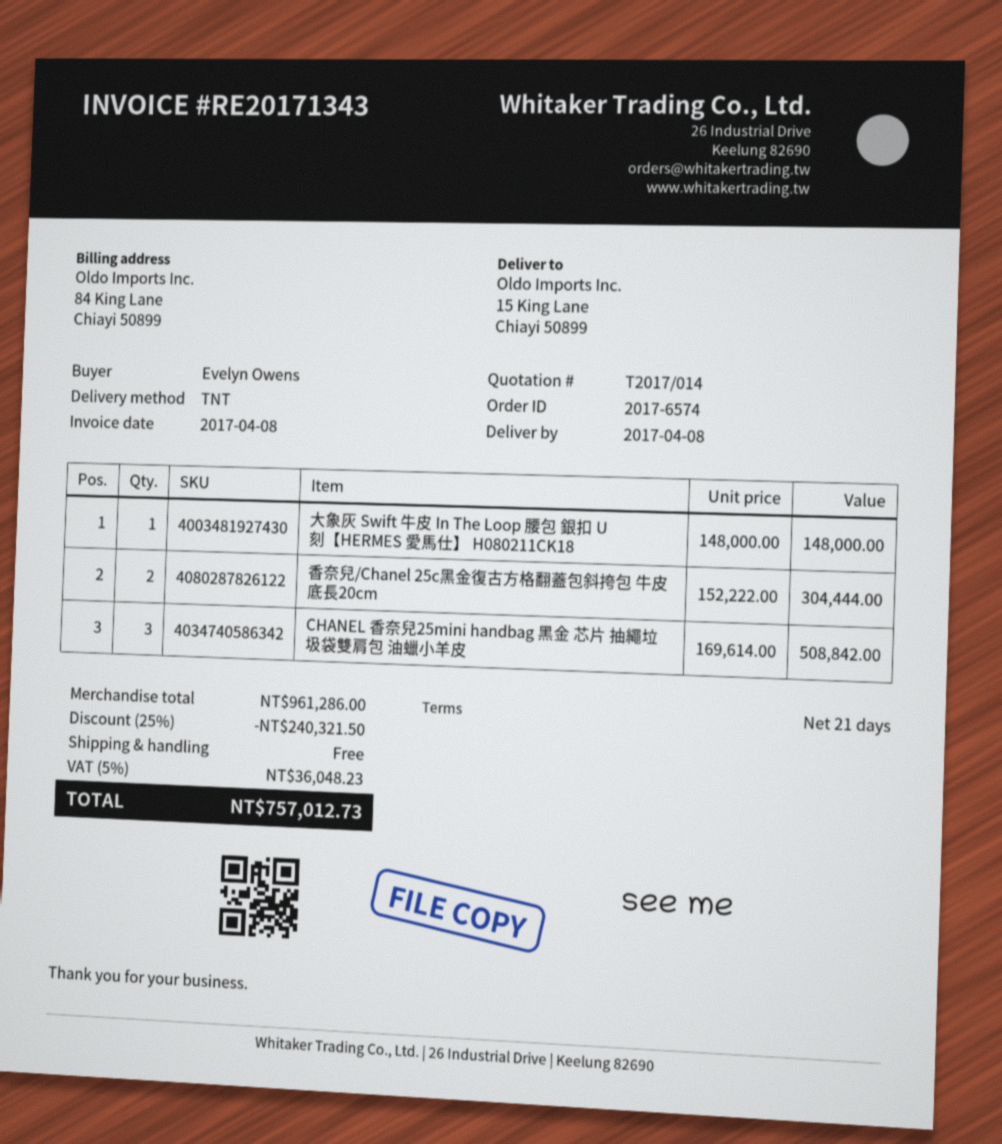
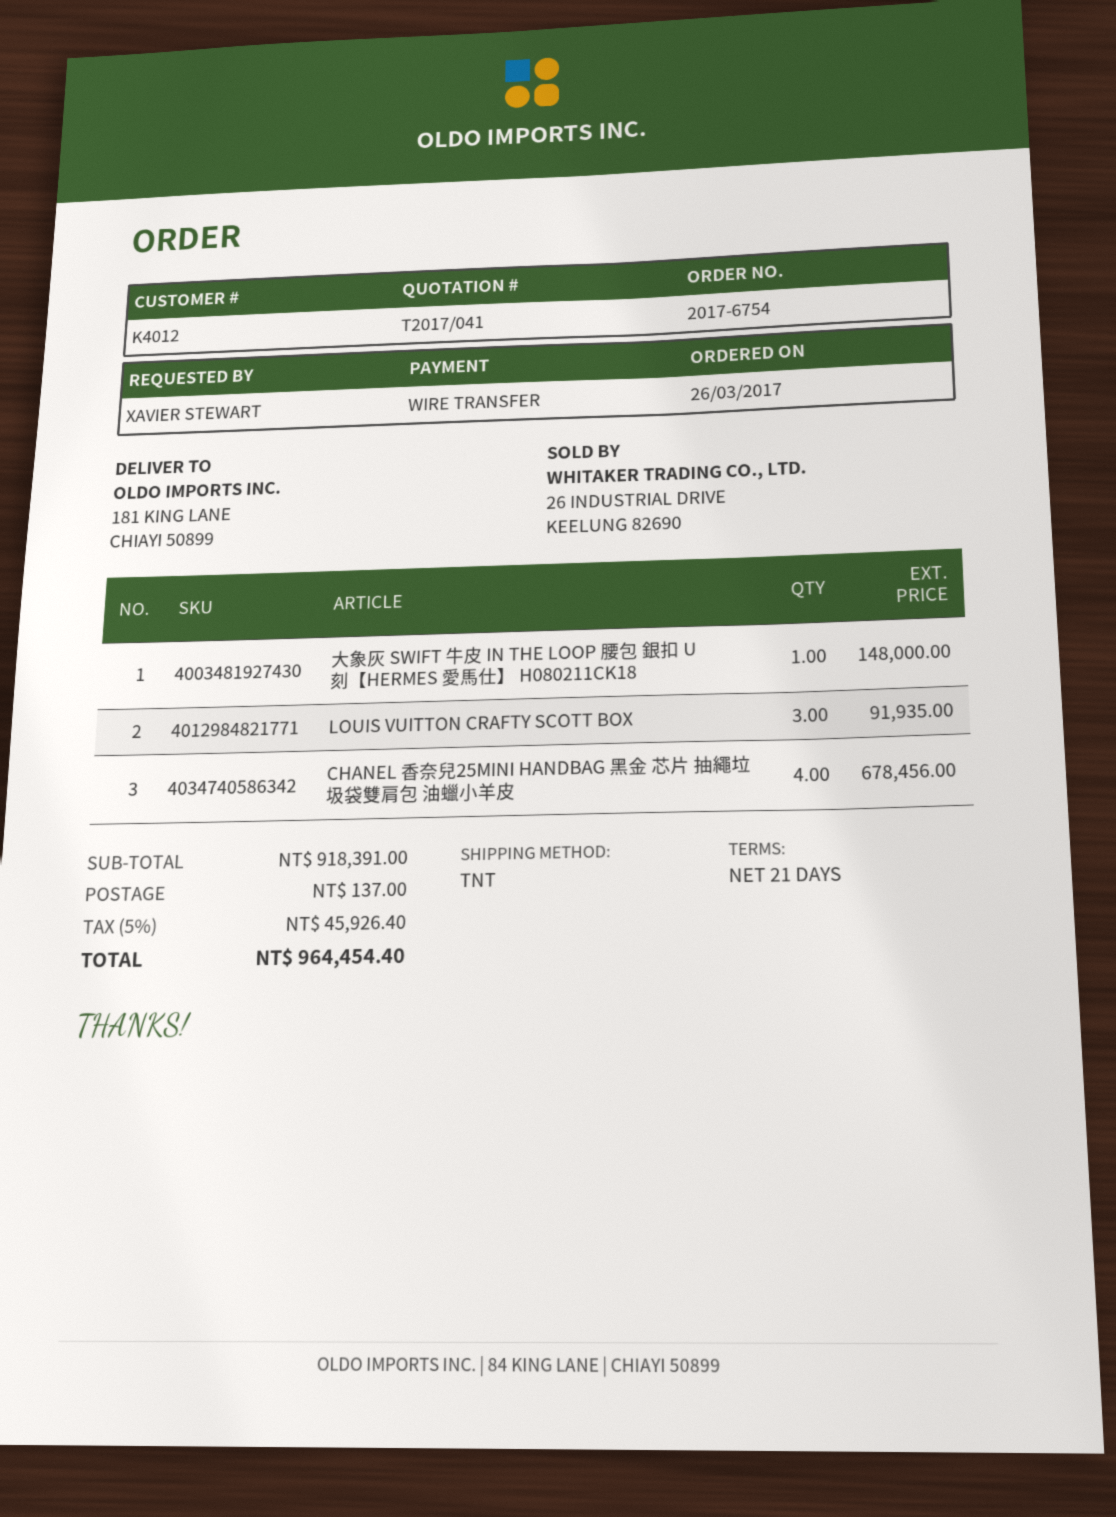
quote number: T2017/014 -> T2017/041
order number: 2017-6574 -> 2017-6754
ordered by: Evelyn Owens -> XAVIER STEWART
ship to: 15 King Lane, Chiayi 50899 -> 181 KING LANE, CHIAYI 50899
香奈兒/Chanel 25c黑金復古方格翻蓋包斜挎包 牛皮 底長20cm: 2 for 304444.00 -> none
CHANEL 香奈兒25mini handbag 黑金 芯片 抽繩垃圾袋雙肩包 油蠟小羊皮: 3 for 508842.00 -> 4 for 678456.00
LOUIS VUITTON CRAFTY SCOTT BOX: none -> 3 for 91935.00
subtotal: 961286.00 -> 918391.00
discount: 25% = 240321.50 -> none
shipping: 0.00 -> 137.00
tax: 5% = 36048.23 -> 5% = 45926.40
total: 757012.73 -> 964454.40

